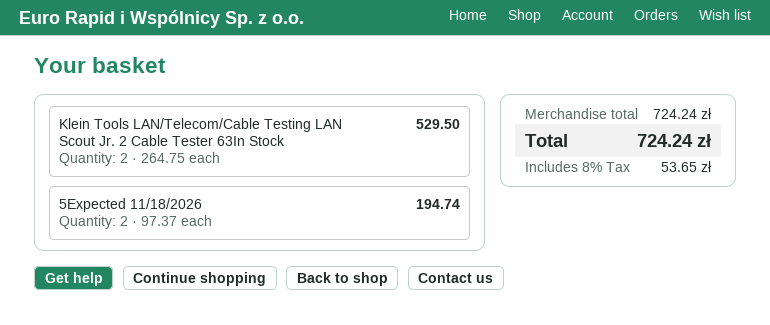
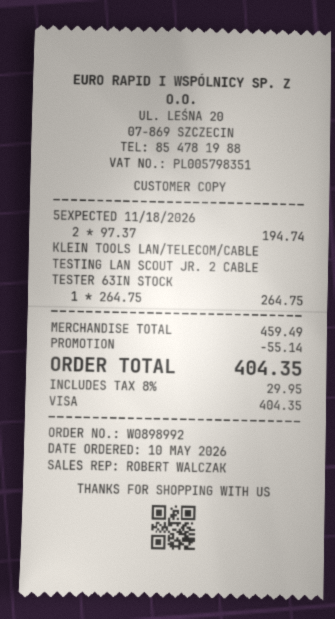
Klein Tools LAN/Telecom/Cable Testing LAN Scout Jr. 2 Cable Tester 63In Stock: 2 x 264.75 = 529.50 -> 1 x 264.75 = 264.75
subtotal: 724.24 -> 459.49
discount: none -> 55.14
tax: 8% = 53.65 -> 8% = 29.95
total: 724.24 -> 404.35

